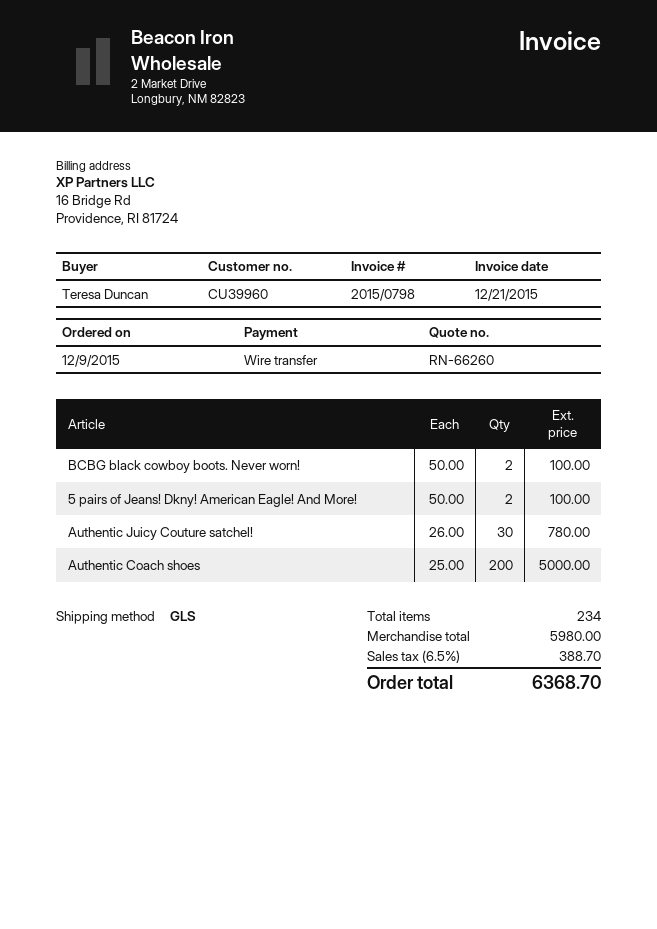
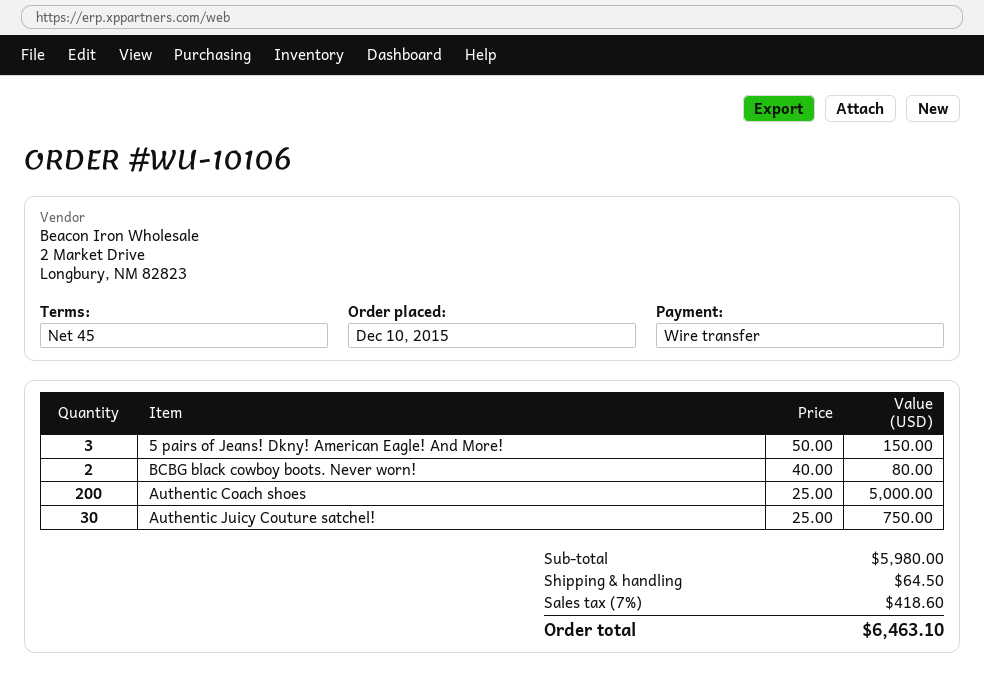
order date: 2015-12-09 -> 2015-12-10
BCBG black cowboy boots. Never worn!: 2 x 50.00 = 100.00 -> 2 x 40.00 = 80.00
5 pairs of Jeans! Dkny! American Eagle! And More!: 2 x 50.00 = 100.00 -> 3 x 50.00 = 150.00
Authentic Juicy Couture satchel!: 30 x 26.00 = 780.00 -> 30 x 25.00 = 750.00
shipping: none -> 64.50
tax: 6.5% = 388.70 -> 7% = 418.60
total: 6368.70 -> 6463.10

